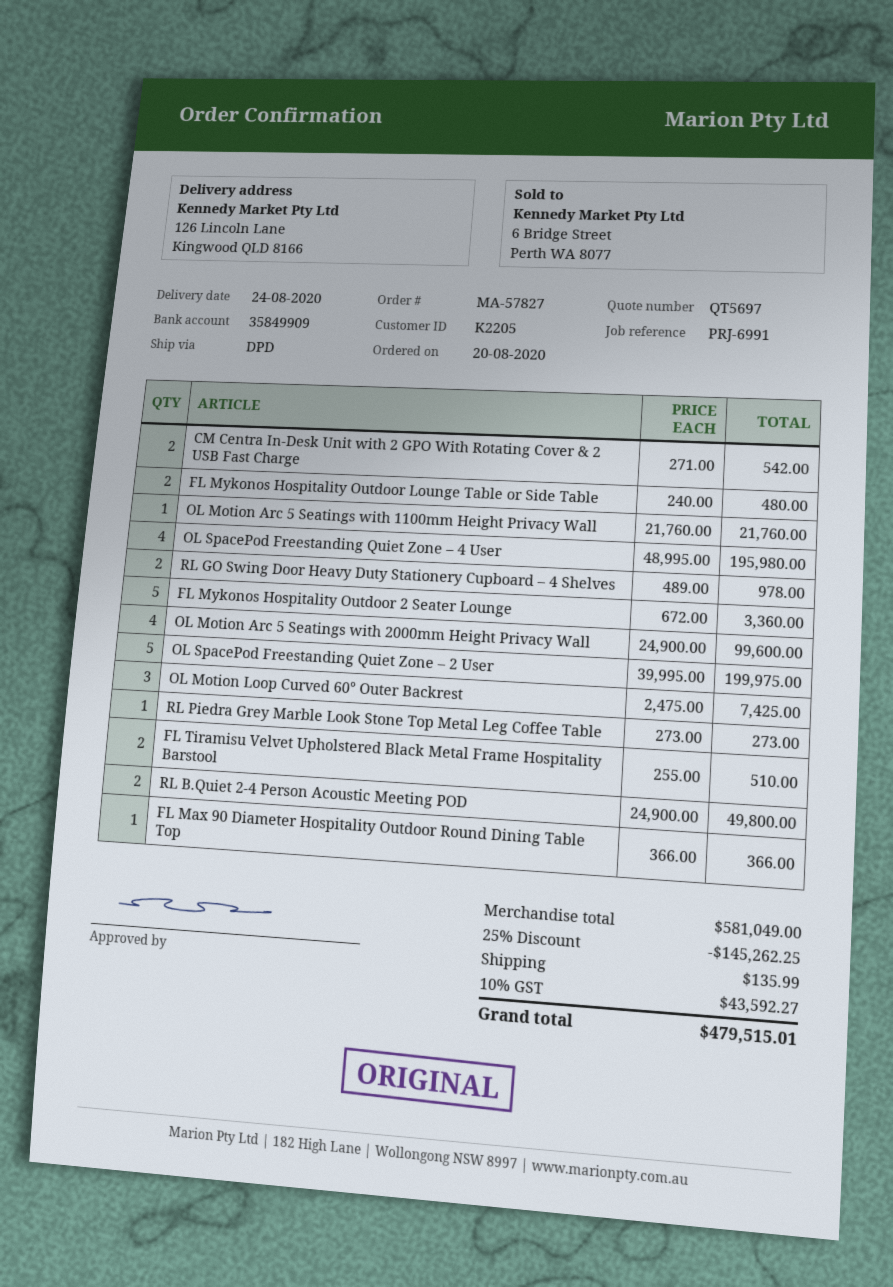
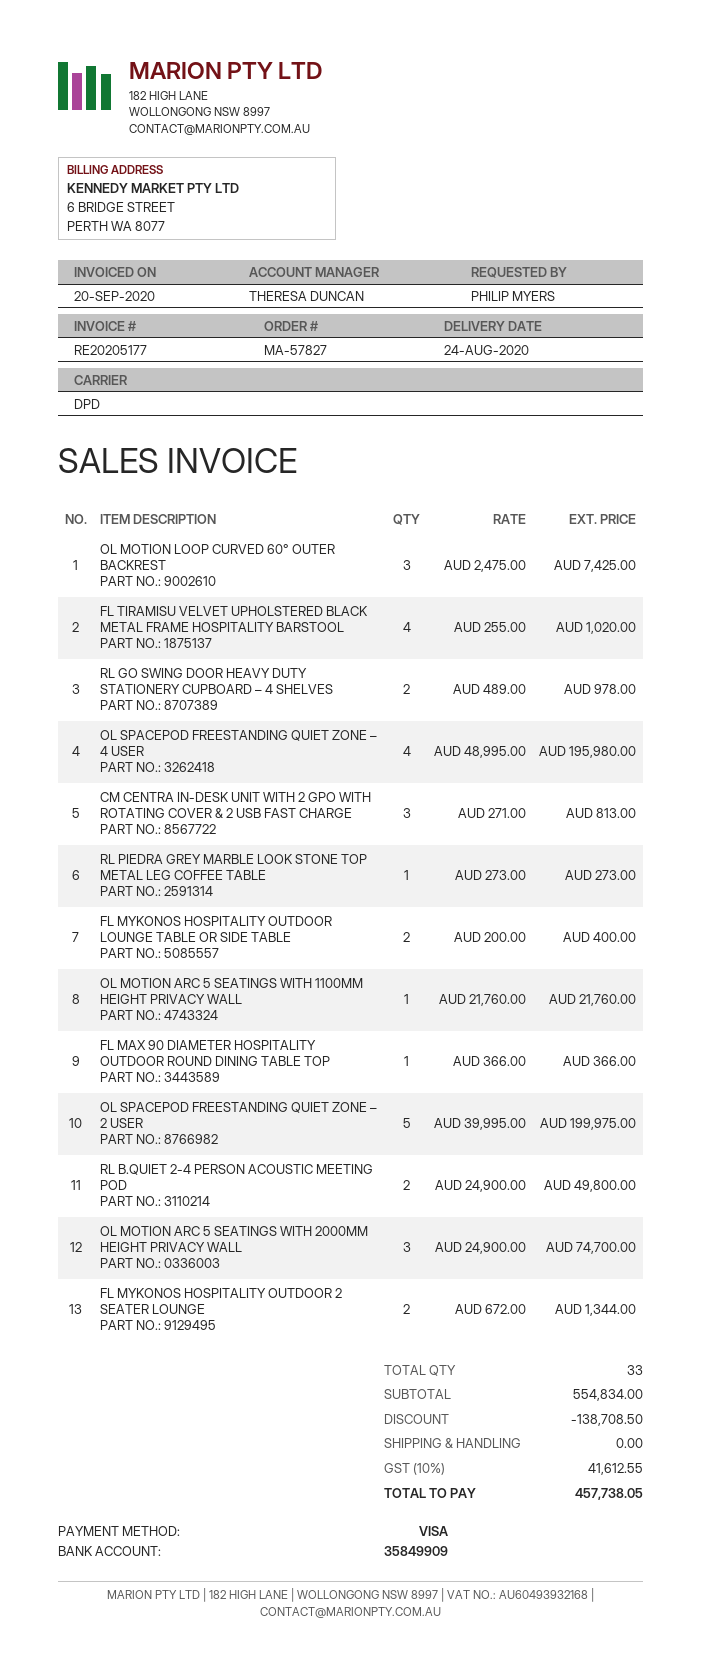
CM Centra In-Desk Unit with 2 GPO With Rotating Cover & 2 USB Fast Charge: 2 x 271.00 = 542.00 -> 3 x 271.00 = 813.00
FL Mykonos Hospitality Outdoor Lounge Table or Side Table: 2 x 240.00 = 480.00 -> 2 x 200.00 = 400.00
FL Mykonos Hospitality Outdoor 2 Seater Lounge: 5 x 672.00 = 3360.00 -> 2 x 672.00 = 1344.00
OL Motion Arc 5 Seatings with 2000mm Height Privacy Wall: 4 x 24900.00 = 99600.00 -> 3 x 24900.00 = 74700.00
FL Tiramisu Velvet Upholstered Black Metal Frame Hospitality Barstool: 2 x 255.00 = 510.00 -> 4 x 255.00 = 1020.00
subtotal: 581049.00 -> 554834.00
discount: 145262.25 -> 138708.50
shipping: 135.99 -> 0.00
tax: 10% = 43592.27 -> 10% = 41612.55
total: 479515.01 -> 457738.05

